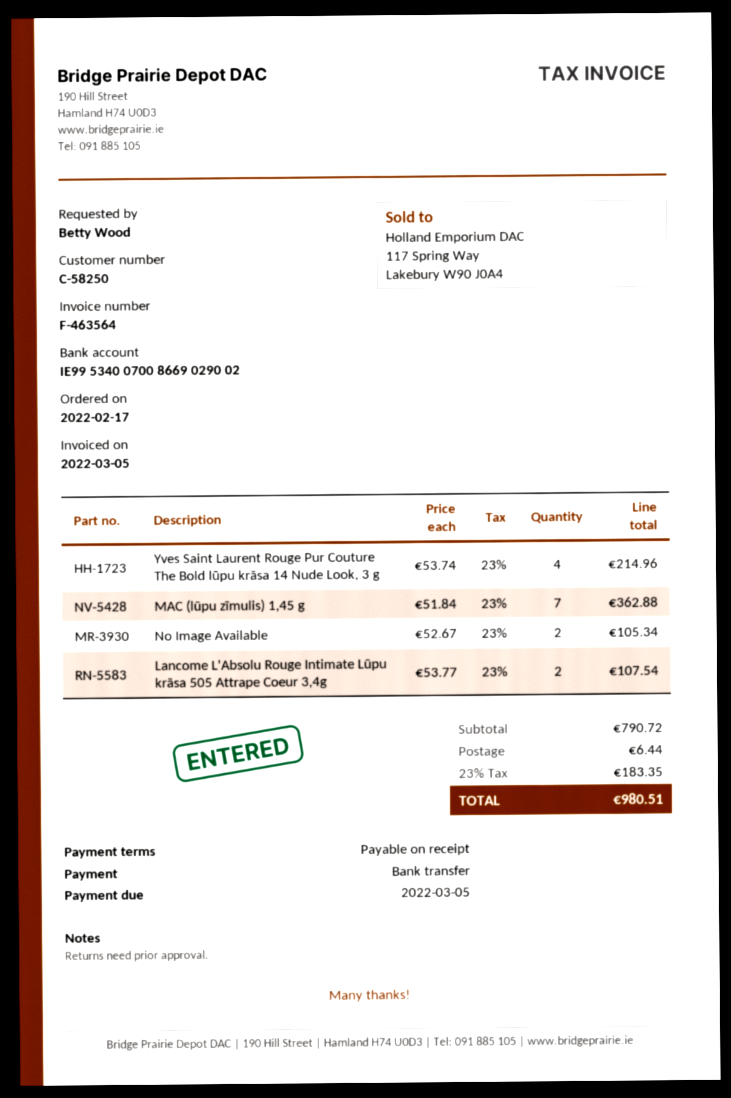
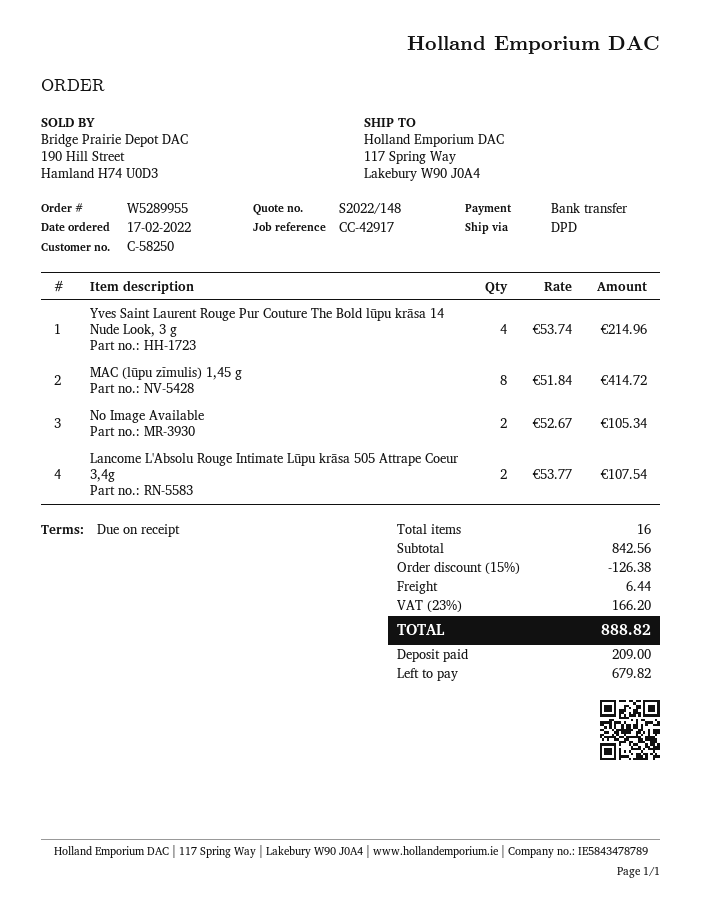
MAC (lūpu zīmulis) 1,45 g: 7 x 51.84 = 362.88 -> 8 x 51.84 = 414.72
subtotal: 790.72 -> 842.56
discount: none -> 15% = 126.38
tax: 23% = 183.35 -> 23% = 166.20
total: 980.51 -> 888.82

